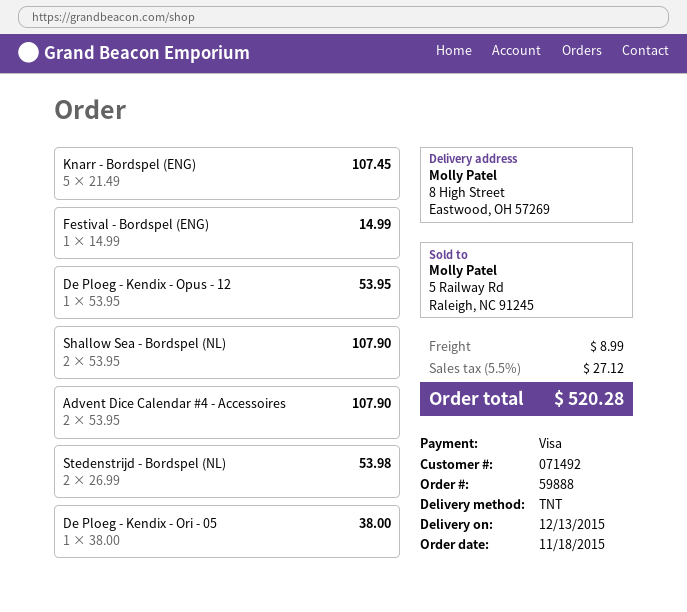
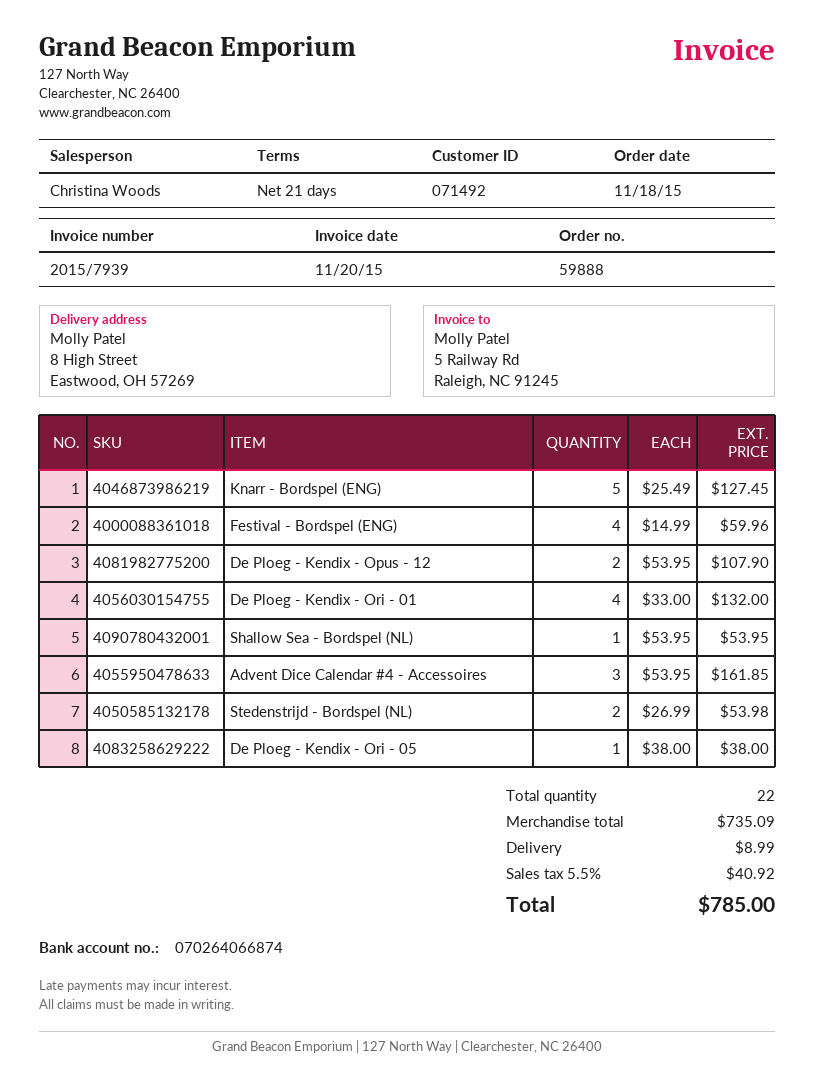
Knarr - Bordspel (ENG): 5 x 21.49 = 107.45 -> 5 x 25.49 = 127.45
Festival - Bordspel (ENG): 1 x 14.99 = 14.99 -> 4 x 14.99 = 59.96
De Ploeg - Kendix - Opus - 12: 1 x 53.95 = 53.95 -> 2 x 53.95 = 107.90
Shallow Sea - Bordspel (NL): 2 x 53.95 = 107.90 -> 1 x 53.95 = 53.95
Advent Dice Calendar #4 - Accessoires: 2 x 53.95 = 107.90 -> 3 x 53.95 = 161.85
De Ploeg - Kendix - Ori - 01: none -> 4 x 33.00 = 132.00
tax: 5.5% = 27.12 -> 5.5% = 40.92
total: 520.28 -> 785.00

